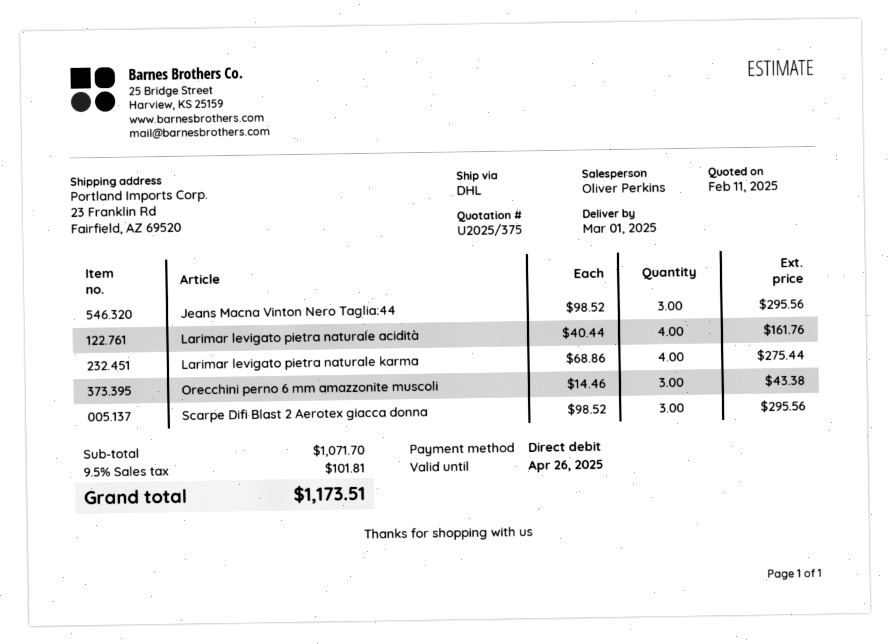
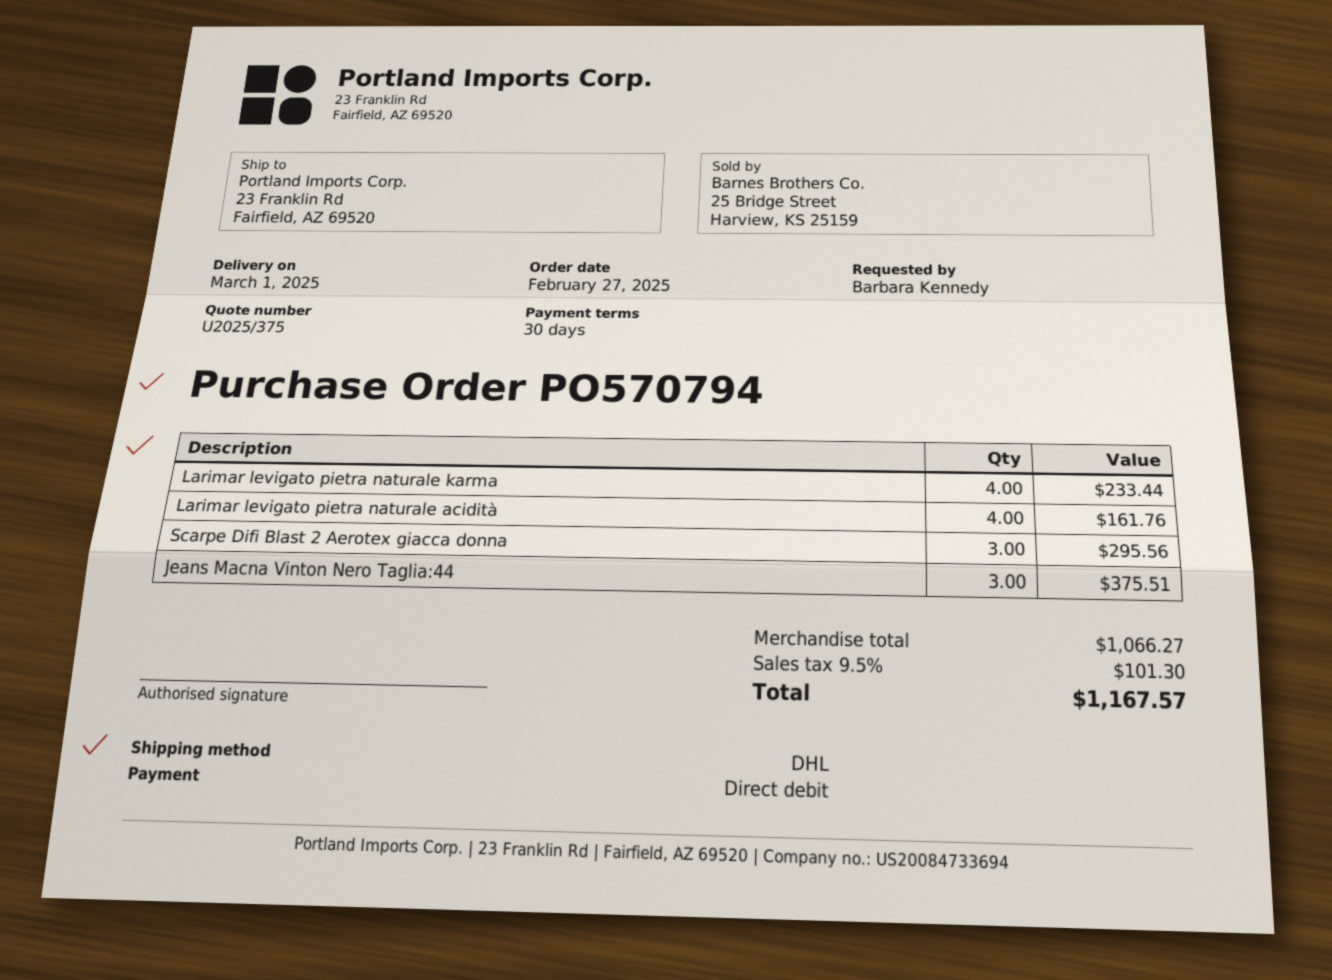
Jeans Macna Vinton Nero Taglia:44: 3 for 295.56 -> 3 for 375.51
Larimar levigato pietra naturale karma: 4 for 275.44 -> 4 for 233.44
Orecchini perno 6 mm amazzonite muscoli: 3 for 43.38 -> none
subtotal: 1071.70 -> 1066.27
tax: 9.5% = 101.81 -> 9.5% = 101.30
total: 1173.51 -> 1167.57

